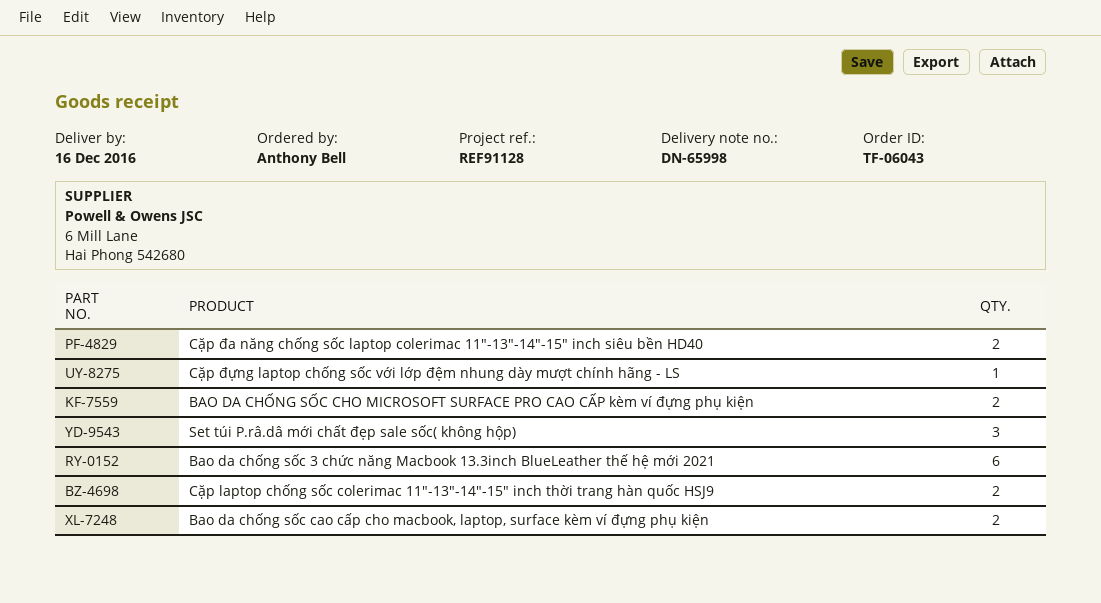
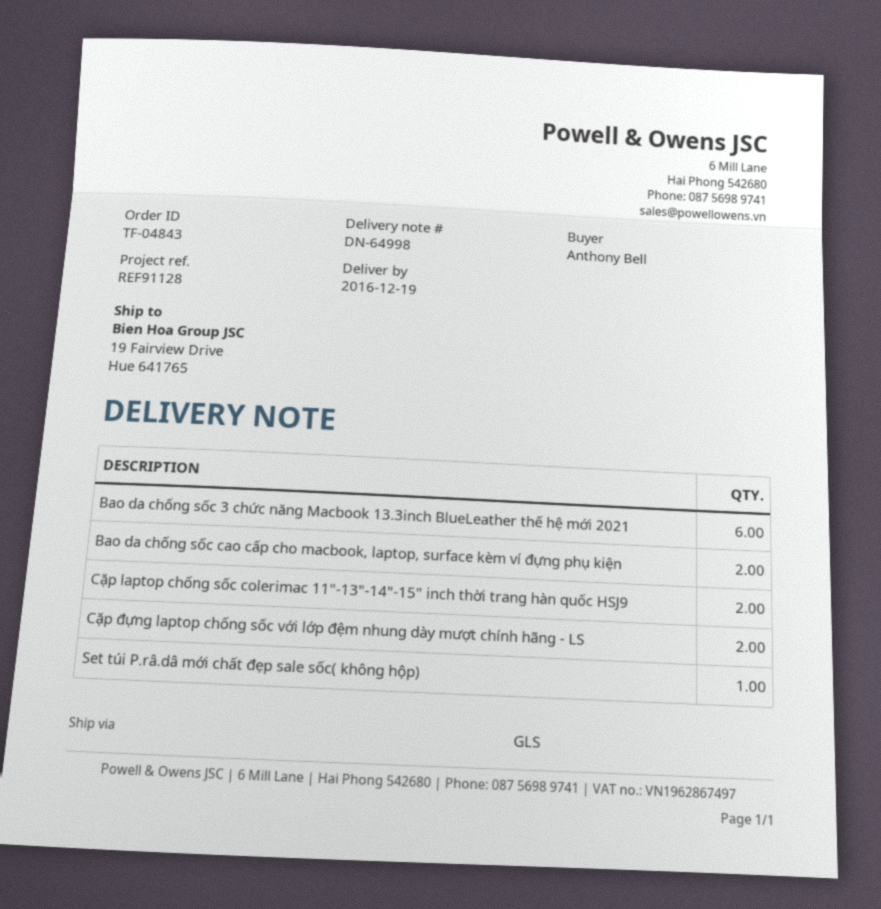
order number: TF-06043 -> TF-04843
delivery note number: DN-65998 -> DN-64998
delivery date: 2016-12-16 -> 2016-12-19
Cặp đa năng chống sốc laptop colerimac 11"-13"-14"-15" inch siêu bền HD40: 2 -> none
Cặp đựng laptop chống sốc với lớp đệm nhung dày mượt chính hãng - LS: 1 -> 2
BAO DA CHỐNG SỐC CHO MICROSOFT SURFACE PRO CAO CẤP kèm ví đựng phụ kiện: 2 -> none
Set túi P.râ.dâ mới chất đẹp sale sốc( không hộp): 3 -> 1

